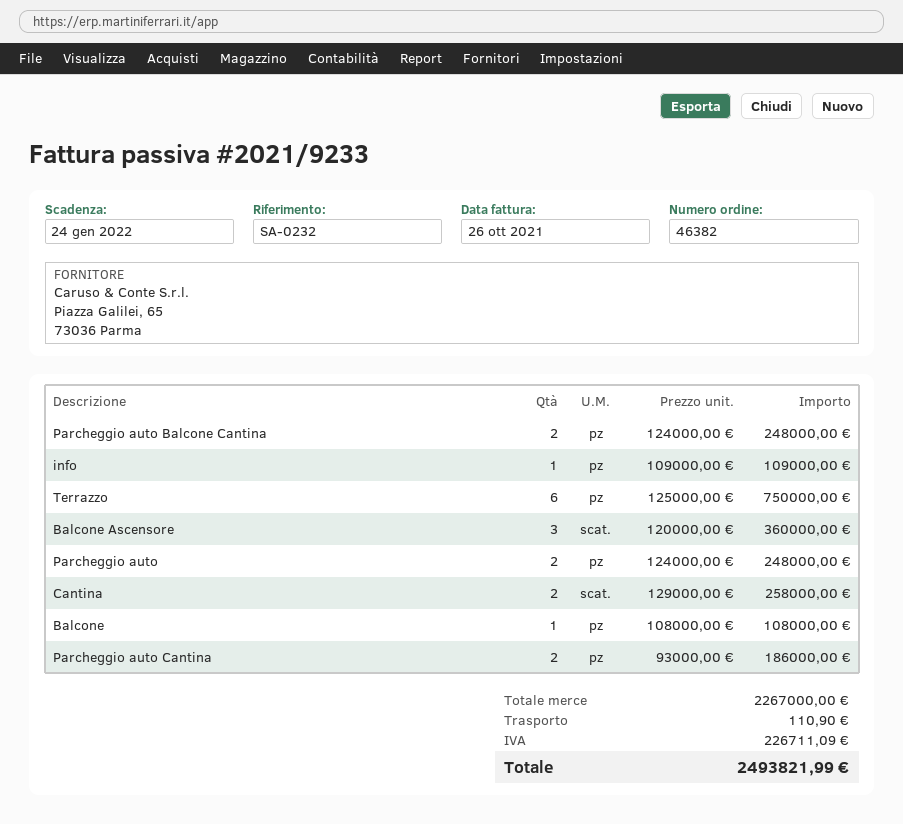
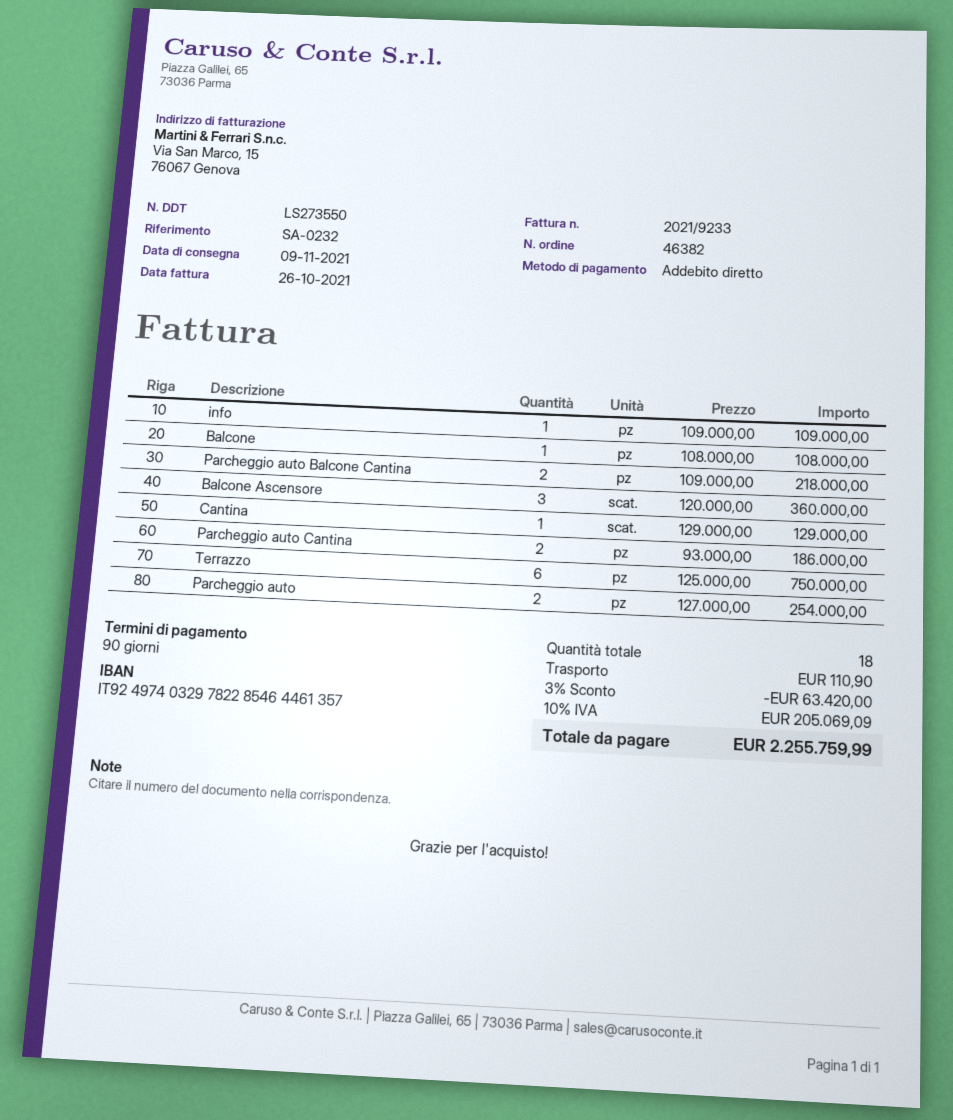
Parcheggio auto Balcone Cantina: 2 x 124000.00 = 248000.00 -> 2 x 109000.00 = 218000.00
Parcheggio auto: 2 x 124000.00 = 248000.00 -> 2 x 127000.00 = 254000.00
Cantina: 2 x 129000.00 = 258000.00 -> 1 x 129000.00 = 129000.00
discount: none -> 3% = 63420.00
tax: 226711.09 -> 205069.09
total: 2493821.99 -> 2255759.99

